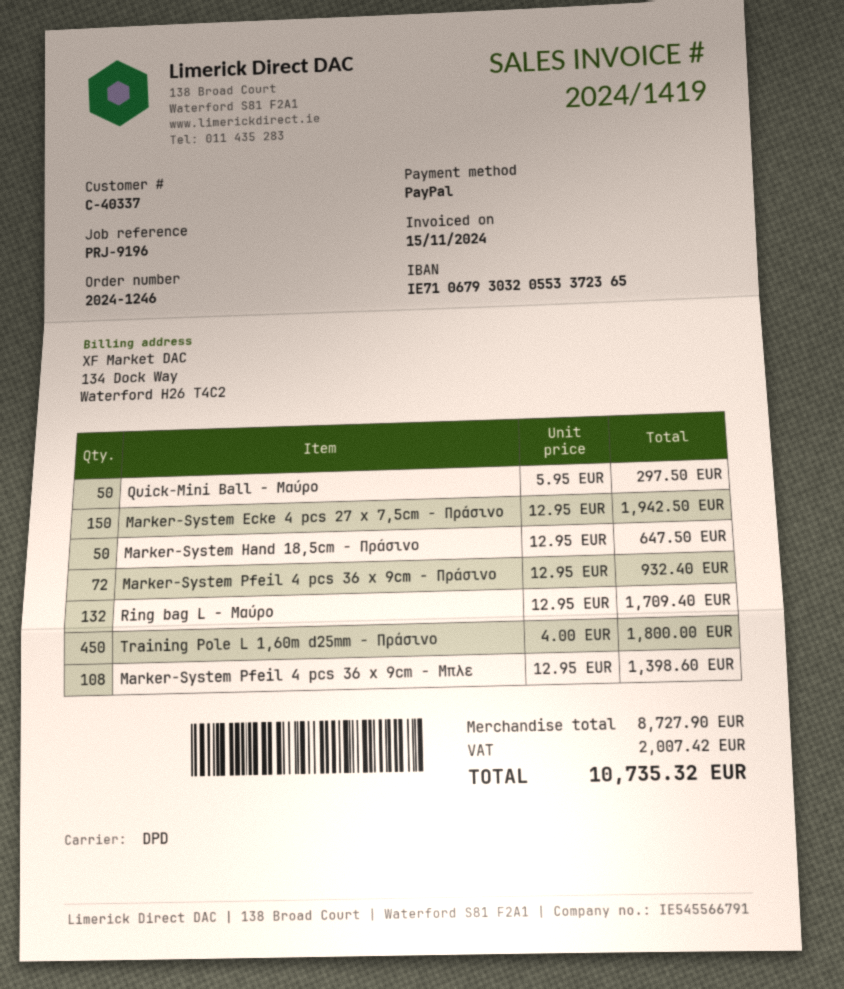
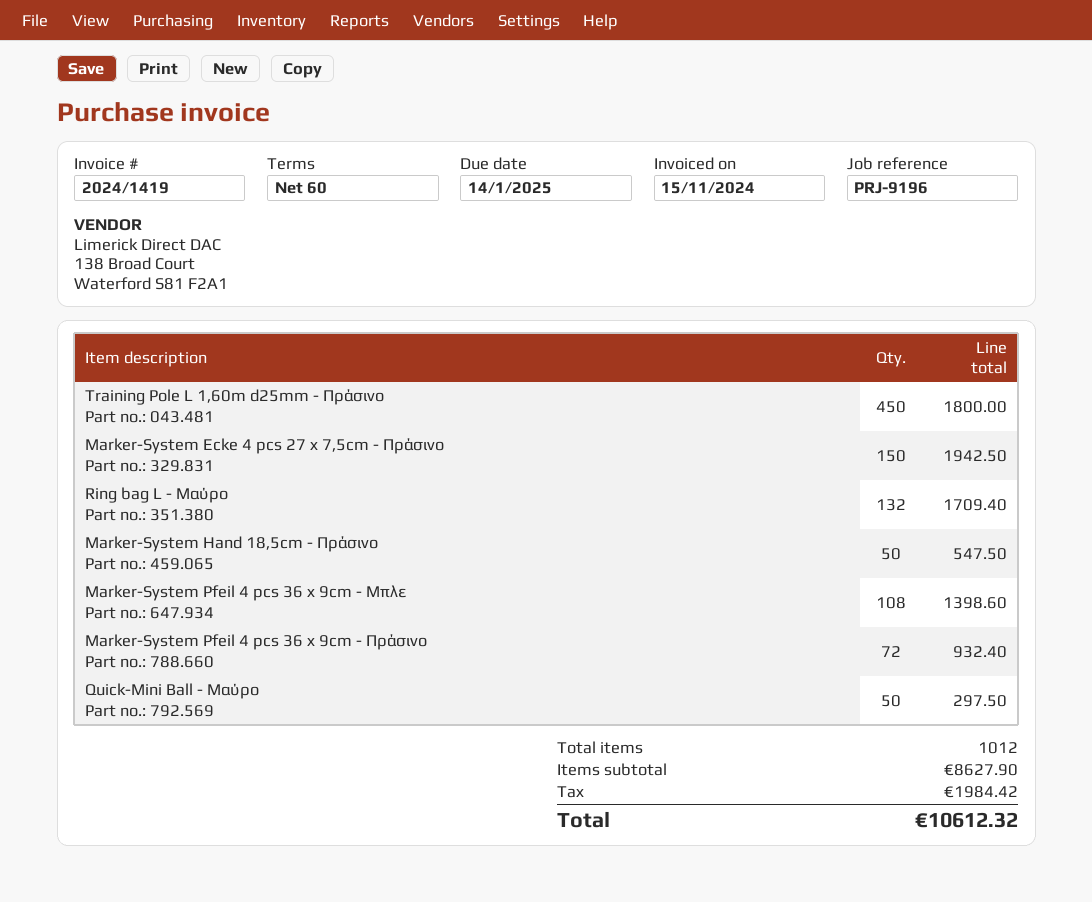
Marker-System Hand 18,5cm - Πράσινο: 50 for 647.50 -> 50 for 547.50
subtotal: 8727.90 -> 8627.90
tax: 2007.42 -> 1984.42
total: 10735.32 -> 10612.32

